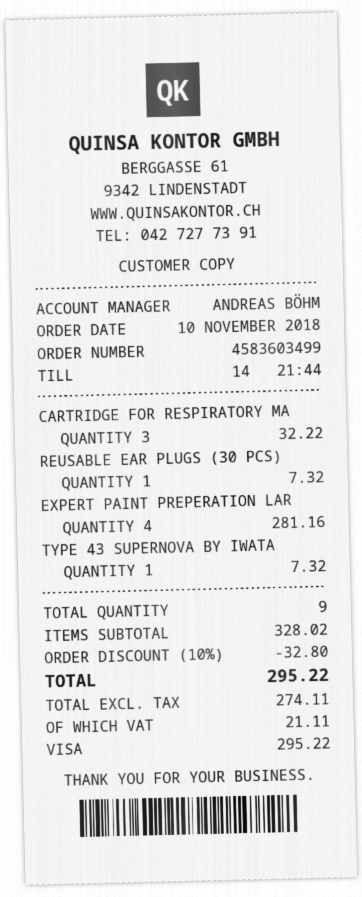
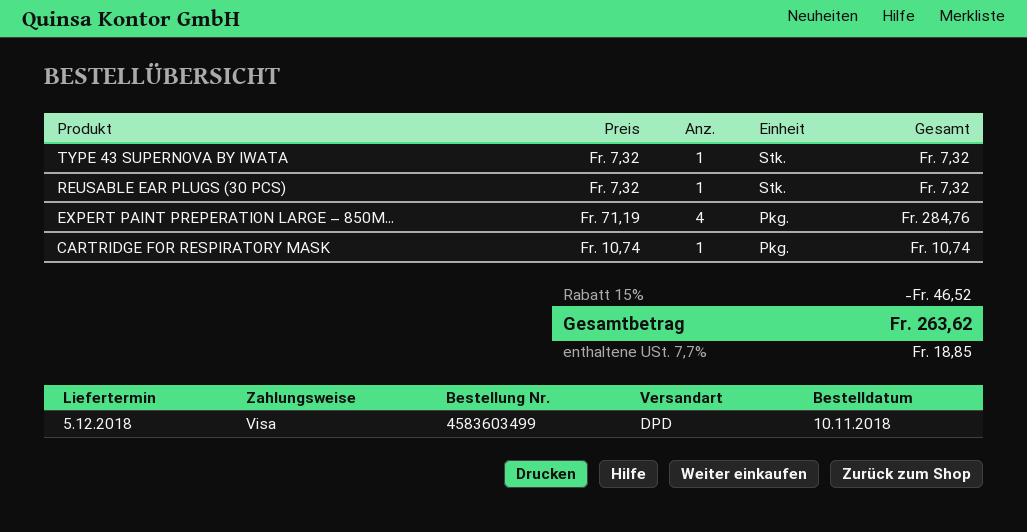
CARTRIDGE FOR RESPIRATORY MA: 3 for 32.22 -> 1 for 10.74
EXPERT PAINT PREPERATION LAR: 4 for 281.16 -> 4 for 284.76
discount: 10% = 32.80 -> 15% = 46.52
tax: 21.11 -> 18.85
total: 295.22 -> 263.62

